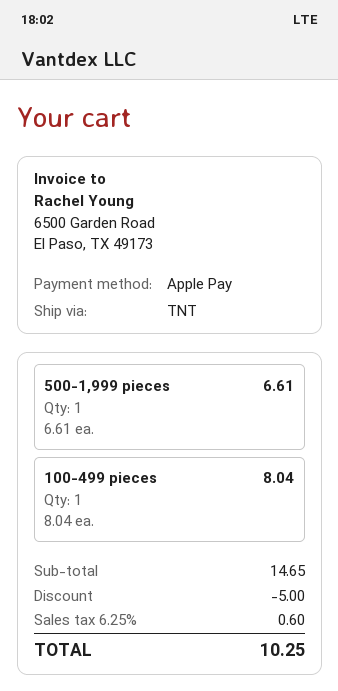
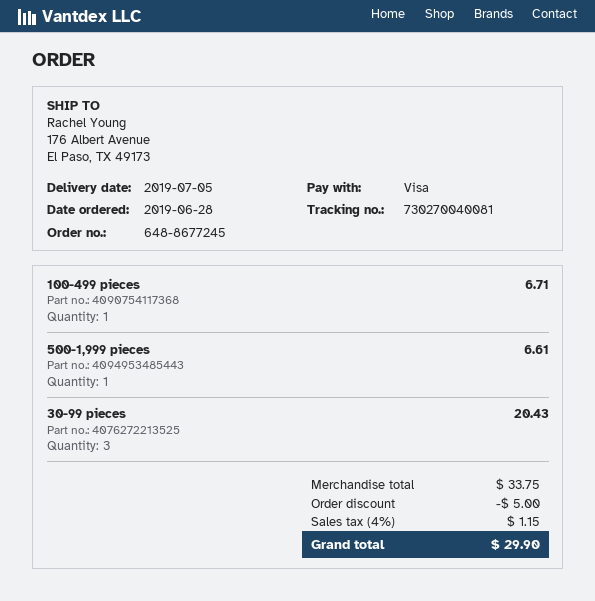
payment method: Apple Pay -> Visa
100-499 pieces: 1 for 8.04 -> 1 for 6.71
30-99 pieces: none -> 3 for 20.43
subtotal: 14.65 -> 33.75
tax: 6.25% = 0.60 -> 4% = 1.15
total: 10.25 -> 29.90

